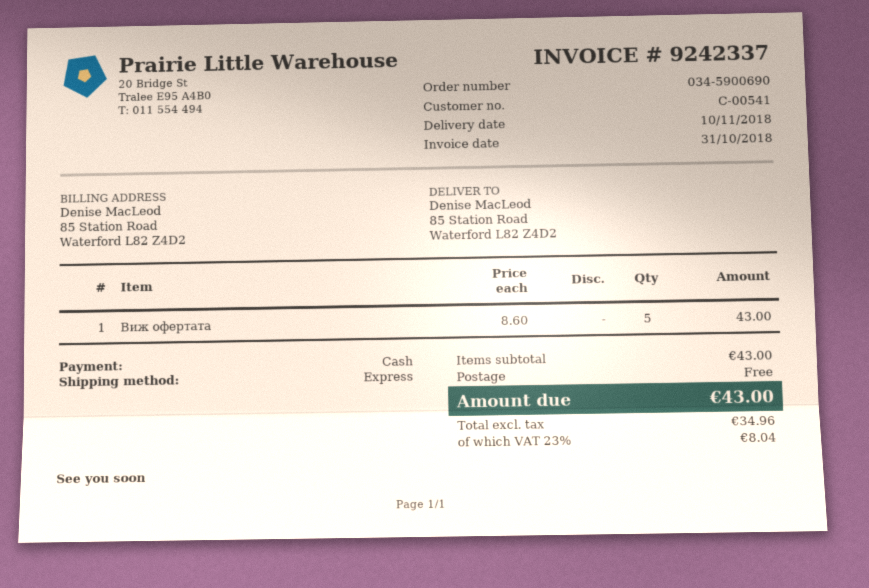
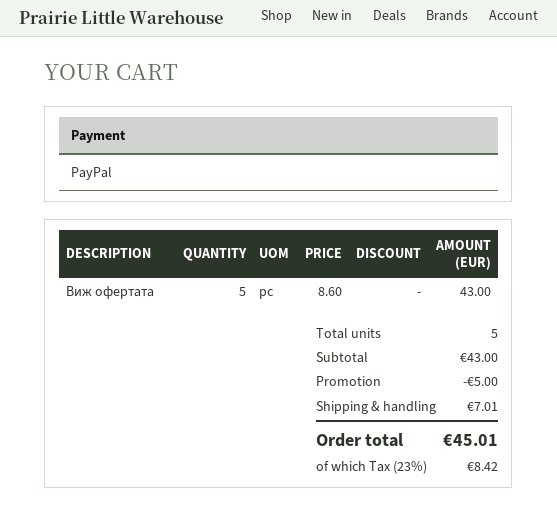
payment method: cash -> PayPal
discount: none -> 5.00
shipping: 0.00 -> 7.01
tax: 23% = 8.04 -> 23% = 8.42
total: 43.00 -> 45.01

